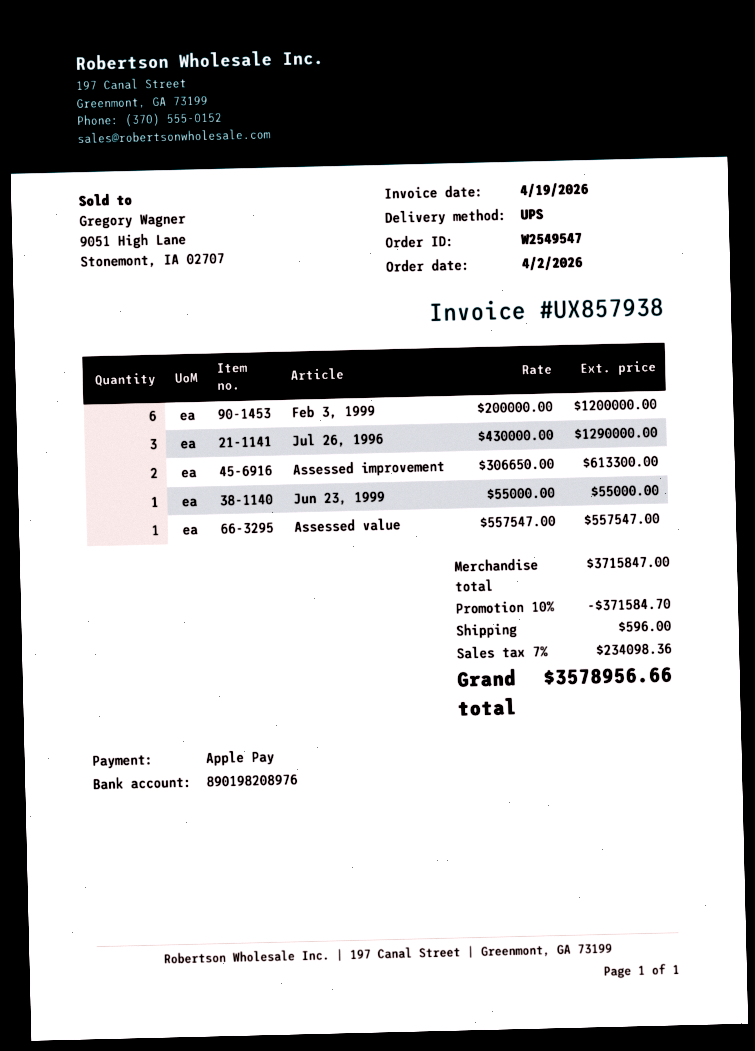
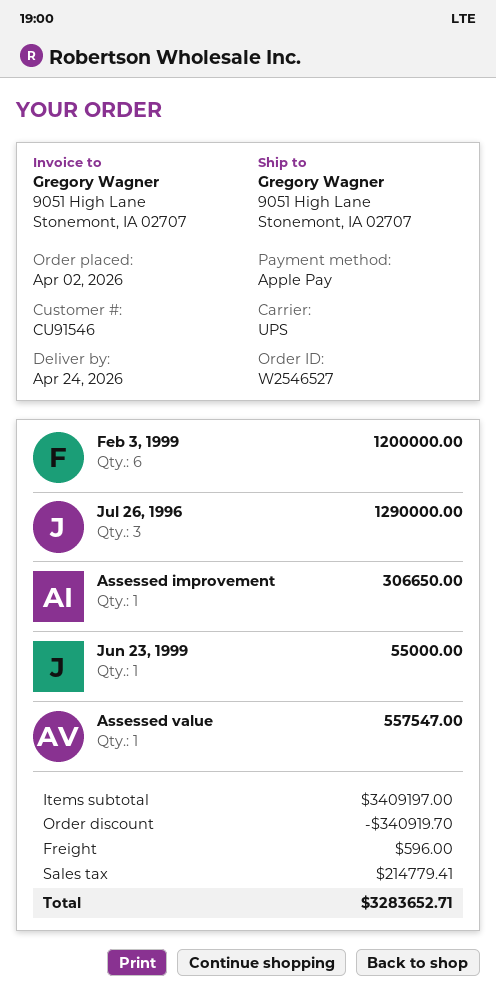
order number: W2549547 -> W2546527
Assessed improvement: 2 for 613300.00 -> 1 for 306650.00
subtotal: 3715847.00 -> 3409197.00
discount: 371584.70 -> 340919.70
tax: 234098.36 -> 214779.41
total: 3578956.66 -> 3283652.71

